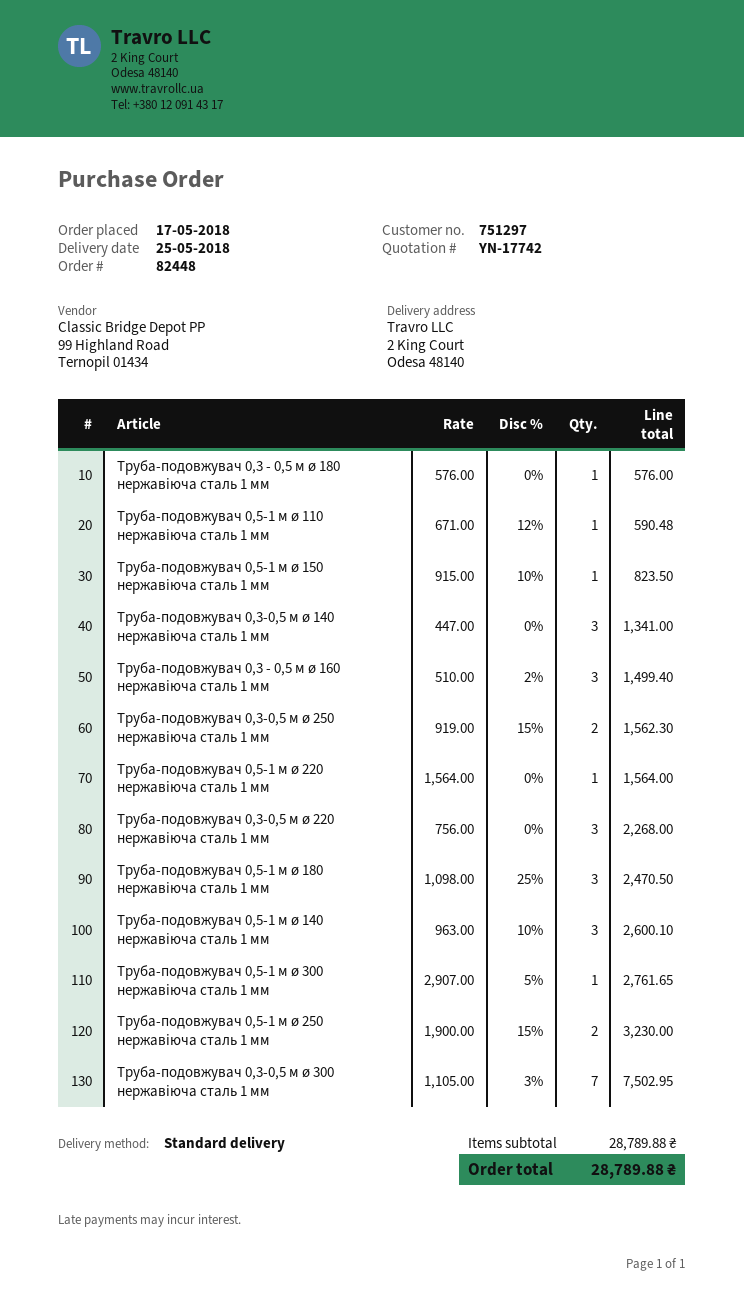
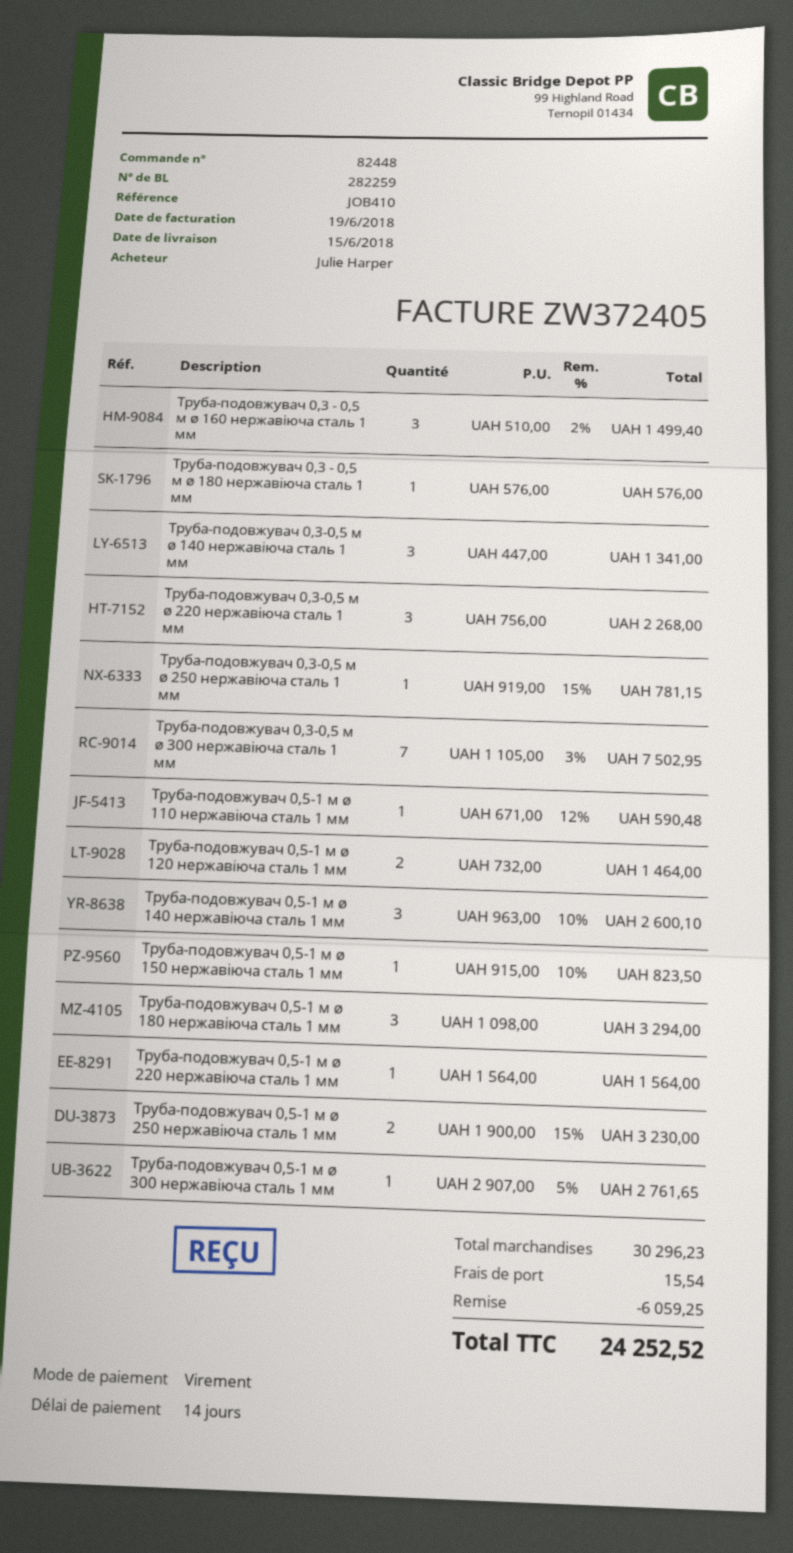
delivery date: 2018-05-25 -> 2018-06-15
Труба-подовжувач 0,3-0,5 м ø 250 нержавіюча сталь 1 мм: 2 x 919.00 - 15% = 1562.30 -> 1 x 919.00 - 15% = 781.15
Труба-подовжувач 0,5-1 м ø 180 нержавіюча сталь 1 мм: 3 x 1098.00 - 25% = 2470.50 -> 3 x 1098.00 = 3294.00
Труба-подовжувач 0,5-1 м ø 120 нержавіюча сталь 1 мм: none -> 2 x 732.00 = 1464.00
subtotal: 28789.88 -> 30296.23
discount: none -> 6059.25
shipping: none -> 15.54
total: 28789.88 -> 24252.52

